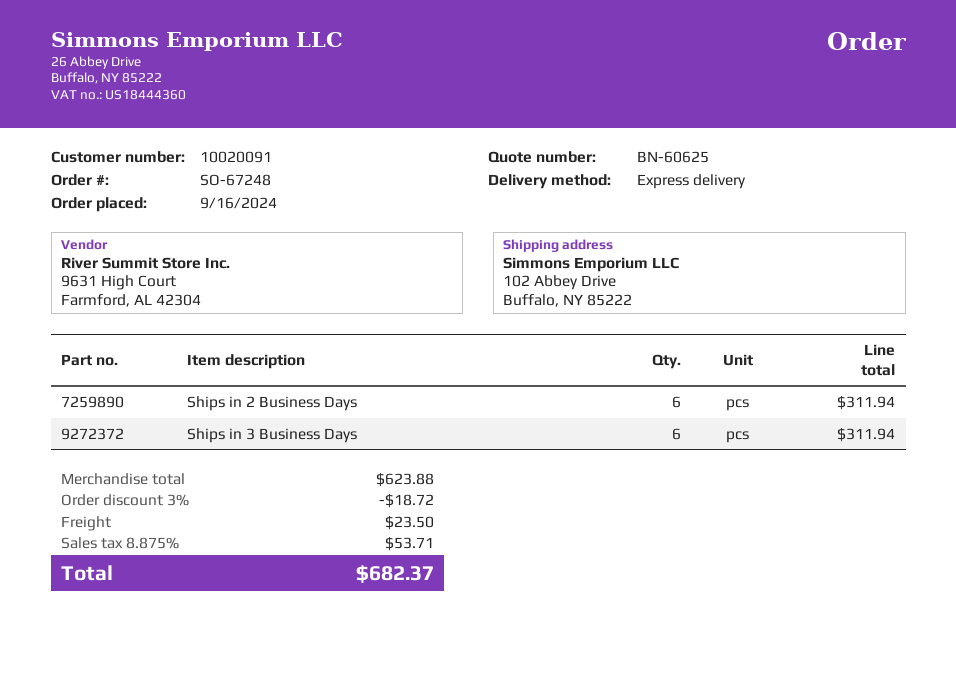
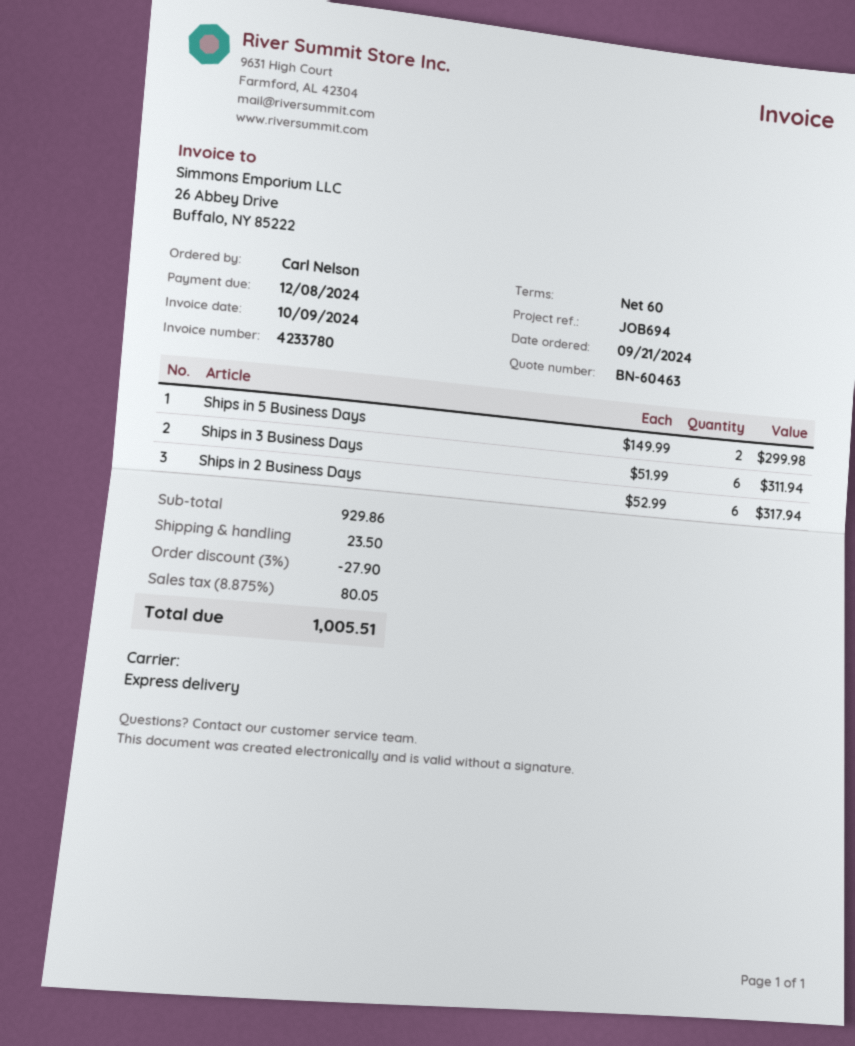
quote number: BN-60625 -> BN-60463
order date: 2024-09-16 -> 2024-09-21
Ships in 2 Business Days: 6 for 311.94 -> 6 for 317.94
Ships in 5 Business Days: none -> 2 for 299.98
subtotal: 623.88 -> 929.86
discount: 3% = 18.72 -> 3% = 27.90
tax: 8.875% = 53.71 -> 8.875% = 80.05
total: 682.37 -> 1005.51

